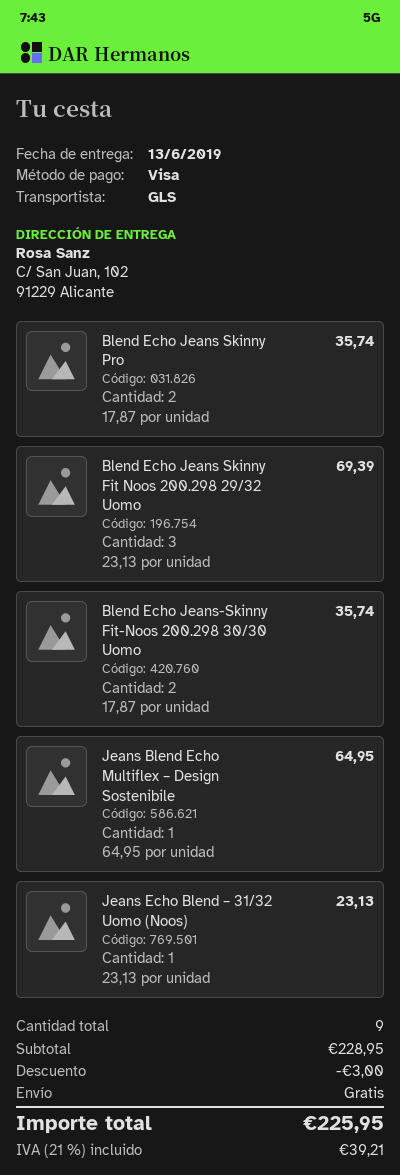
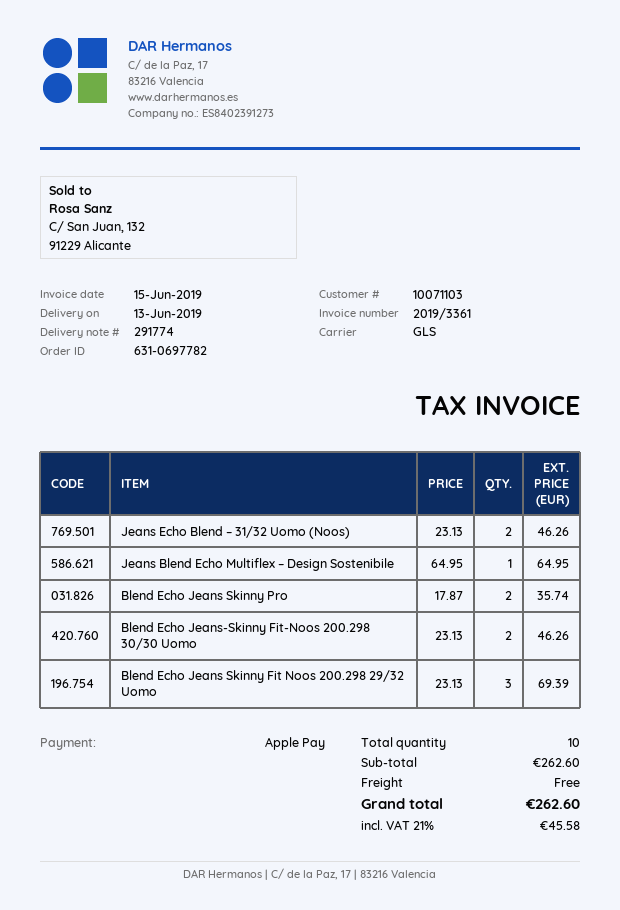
payment method: Visa -> Apple Pay
Blend Echo Jeans-Skinny Fit-Noos 200.298 30/30 Uomo: 2 x 17.87 = 35.74 -> 2 x 23.13 = 46.26
Jeans Echo Blend – 31/32 Uomo (Noos): 1 x 23.13 = 23.13 -> 2 x 23.13 = 46.26
total quantity: 9 -> 10
subtotal: 228.95 -> 262.60
discount: 3.00 -> none
tax: 21% = 39.21 -> 21% = 45.58
total: 225.95 -> 262.60

